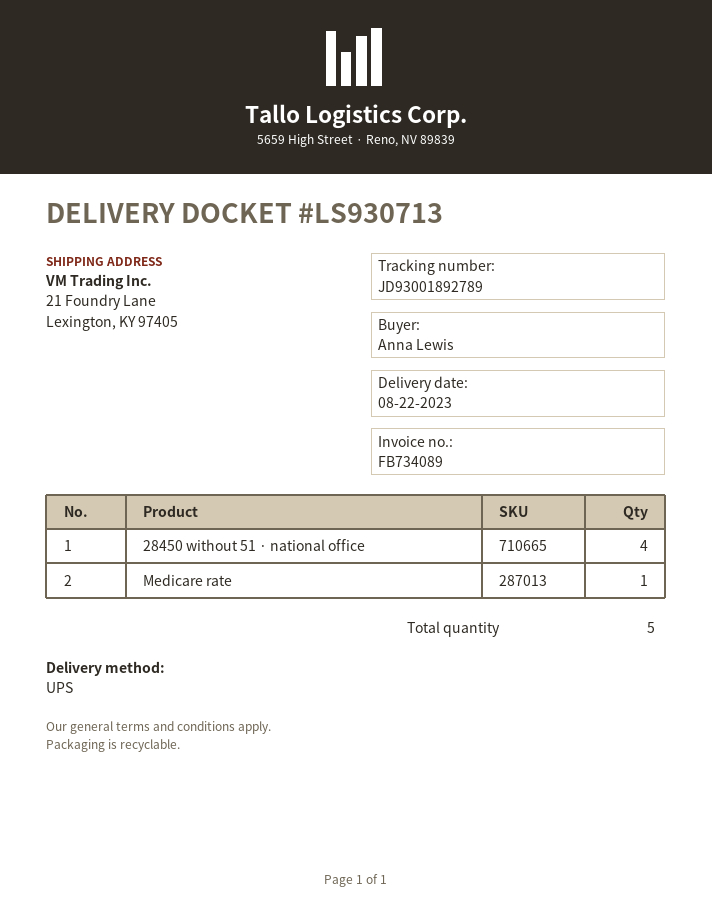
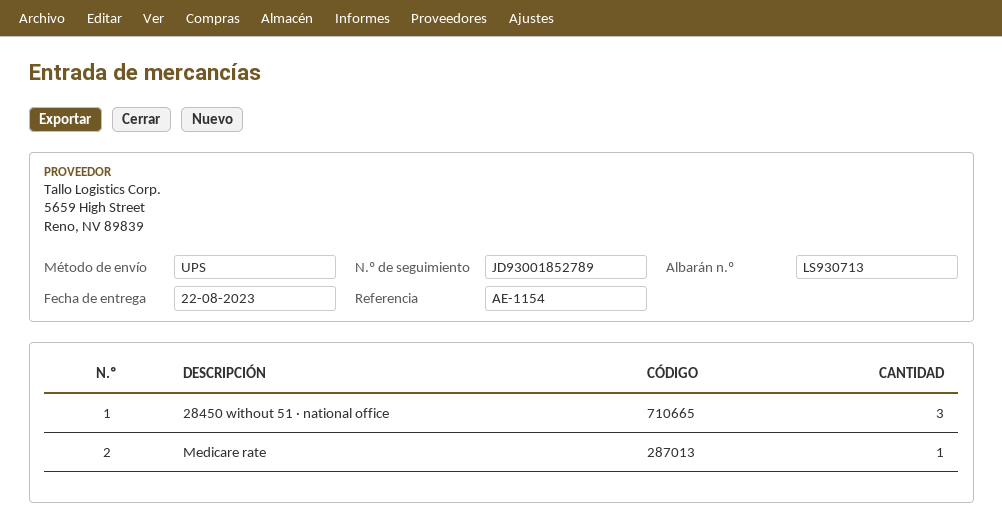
tracking number: JD93001892789 -> JD93001852789
28450 without 51 · national office: 4 -> 3

